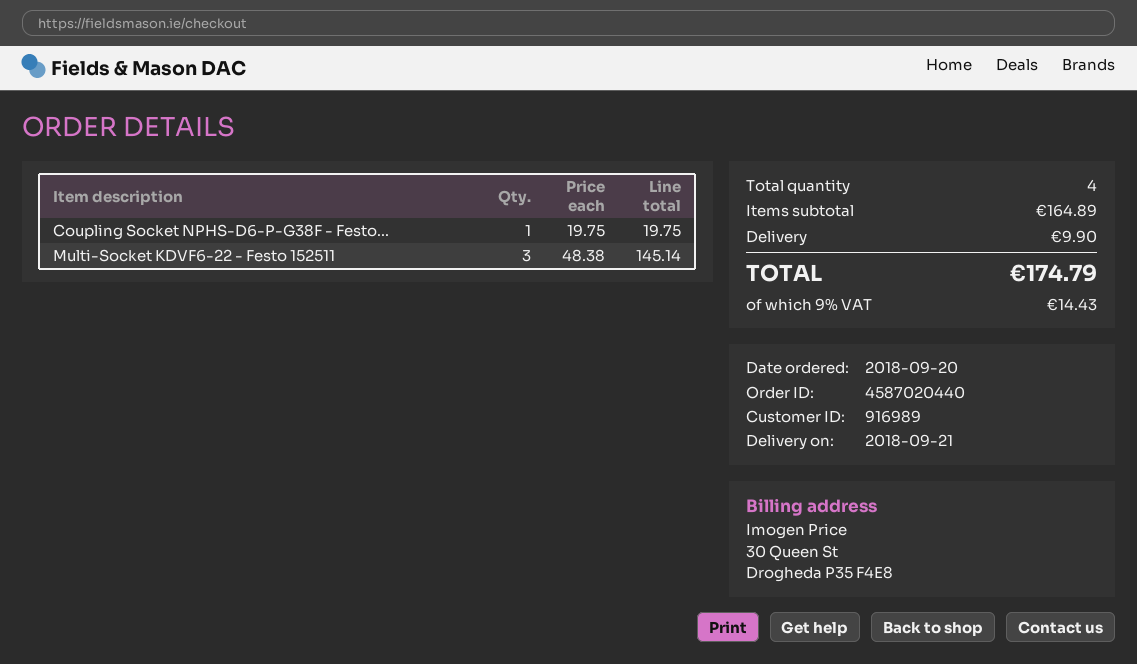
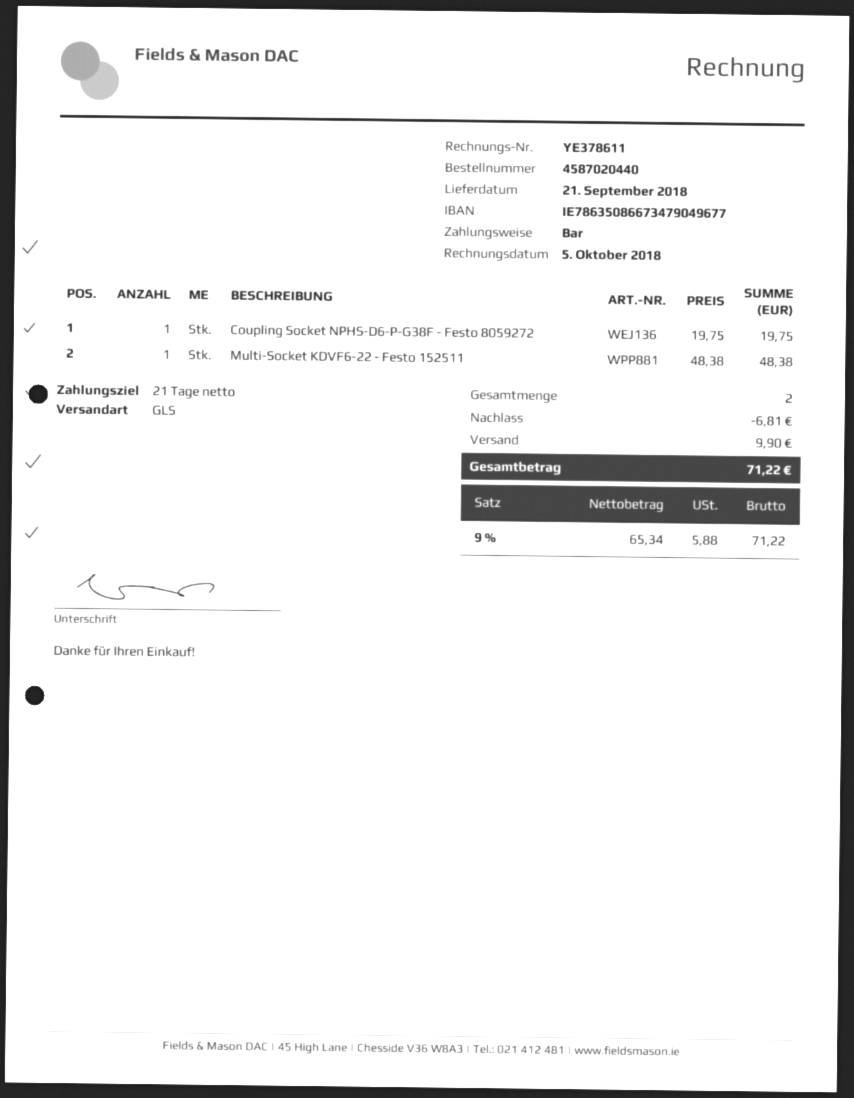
Multi-Socket KDVF6-22 - Festo 152511: 3 x 48.38 = 145.14 -> 1 x 48.38 = 48.38
total quantity: 4 -> 2
discount: none -> 6.81
tax: 9% = 14.43 -> 9% = 5.88
total: 174.79 -> 71.22

